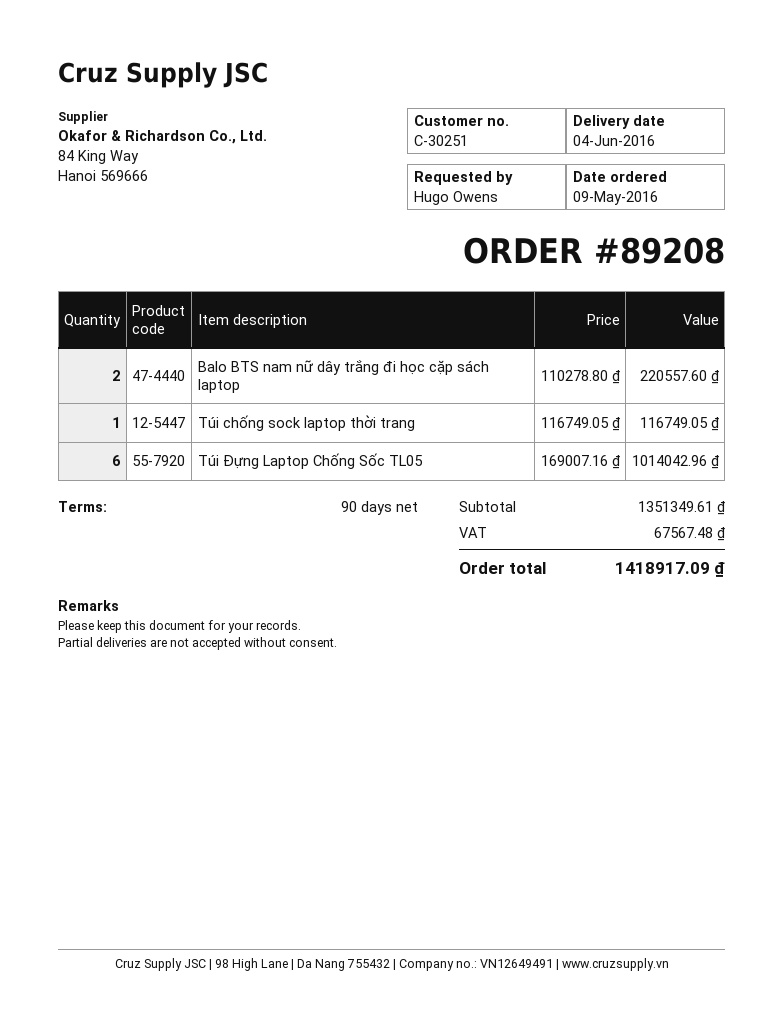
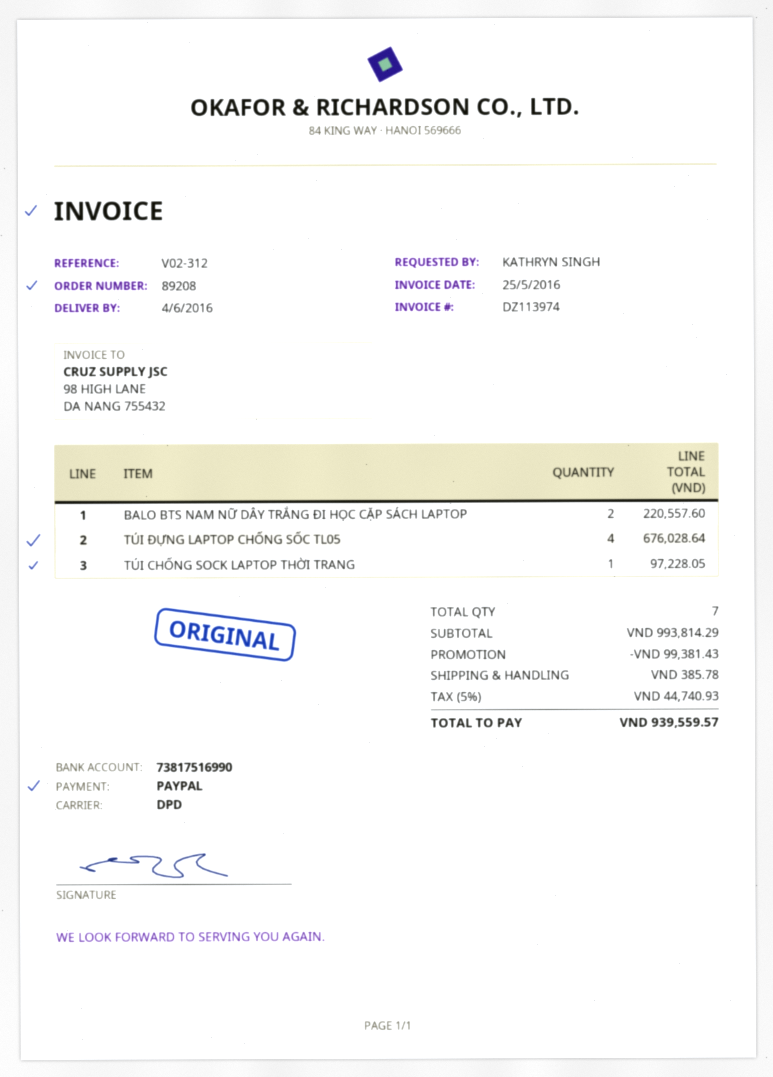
ordered by: Hugo Owens -> KATHRYN SINGH
Túi chống sock laptop thời trang: 1 for 116749.05 -> 1 for 97228.05
Túi Đựng Laptop Chống Sốc TL05: 6 for 1014042.96 -> 4 for 676028.64
subtotal: 1351349.61 -> 993814.29
discount: none -> 99381.43
shipping: none -> 385.78
tax: 67567.48 -> 44740.93
total: 1418917.09 -> 939559.57

